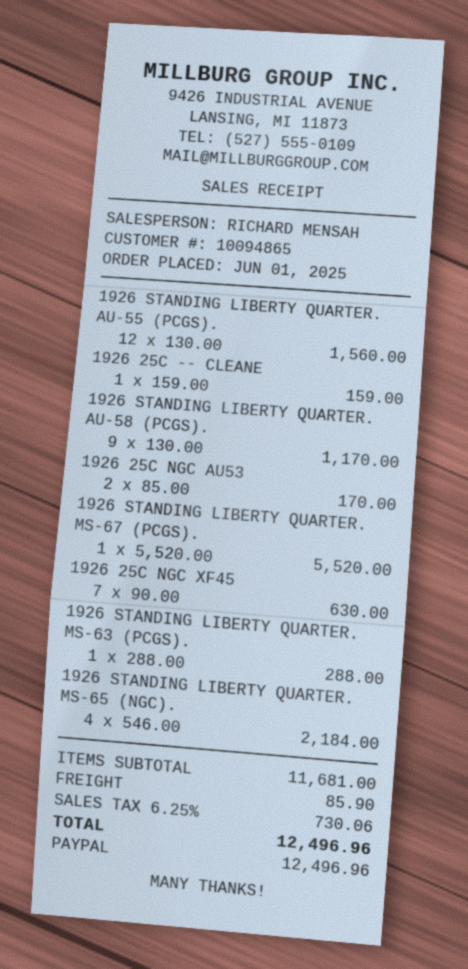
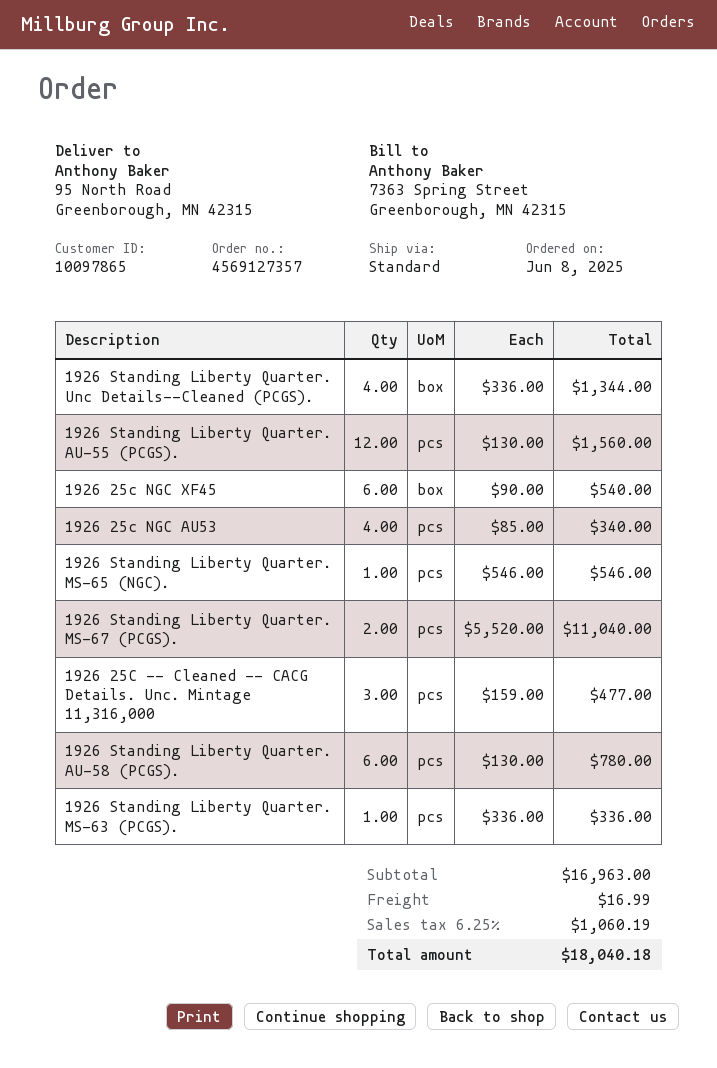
order date: 2025-06-01 -> 2025-06-08
customer number: 10094865 -> 10097865
1926 25C -- CLEANE: 1 x 159.00 = 159.00 -> 3 x 159.00 = 477.00
1926 STANDING LIBERTY QUARTER. AU-58 (PCGS).: 9 x 130.00 = 1170.00 -> 6 x 130.00 = 780.00
1926 25C NGC AU53: 2 x 85.00 = 170.00 -> 4 x 85.00 = 340.00
1926 STANDING LIBERTY QUARTER. MS-67 (PCGS).: 1 x 5520.00 = 5520.00 -> 2 x 5520.00 = 11040.00
1926 25C NGC XF45: 7 x 90.00 = 630.00 -> 6 x 90.00 = 540.00
1926 STANDING LIBERTY QUARTER. MS-63 (PCGS).: 1 x 288.00 = 288.00 -> 1 x 336.00 = 336.00
1926 STANDING LIBERTY QUARTER. MS-65 (NGC).: 4 x 546.00 = 2184.00 -> 1 x 546.00 = 546.00
1926 Standing Liberty Quarter. Unc Details--Cleaned (PCGS).: none -> 4 x 336.00 = 1344.00
subtotal: 11681.00 -> 16963.00
shipping: 85.90 -> 16.99
tax: 6.25% = 730.06 -> 6.25% = 1060.19
total: 12496.96 -> 18040.18

